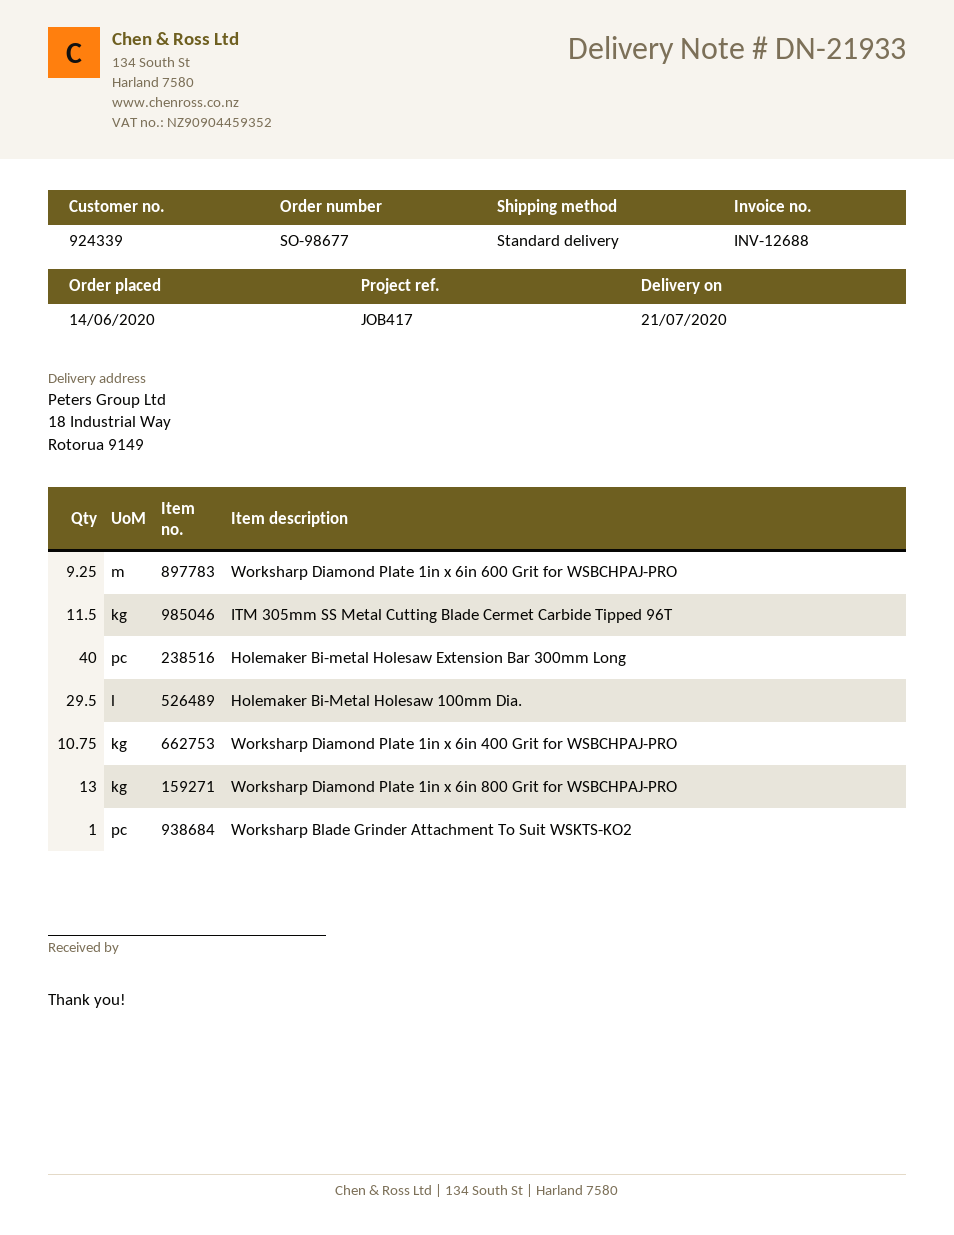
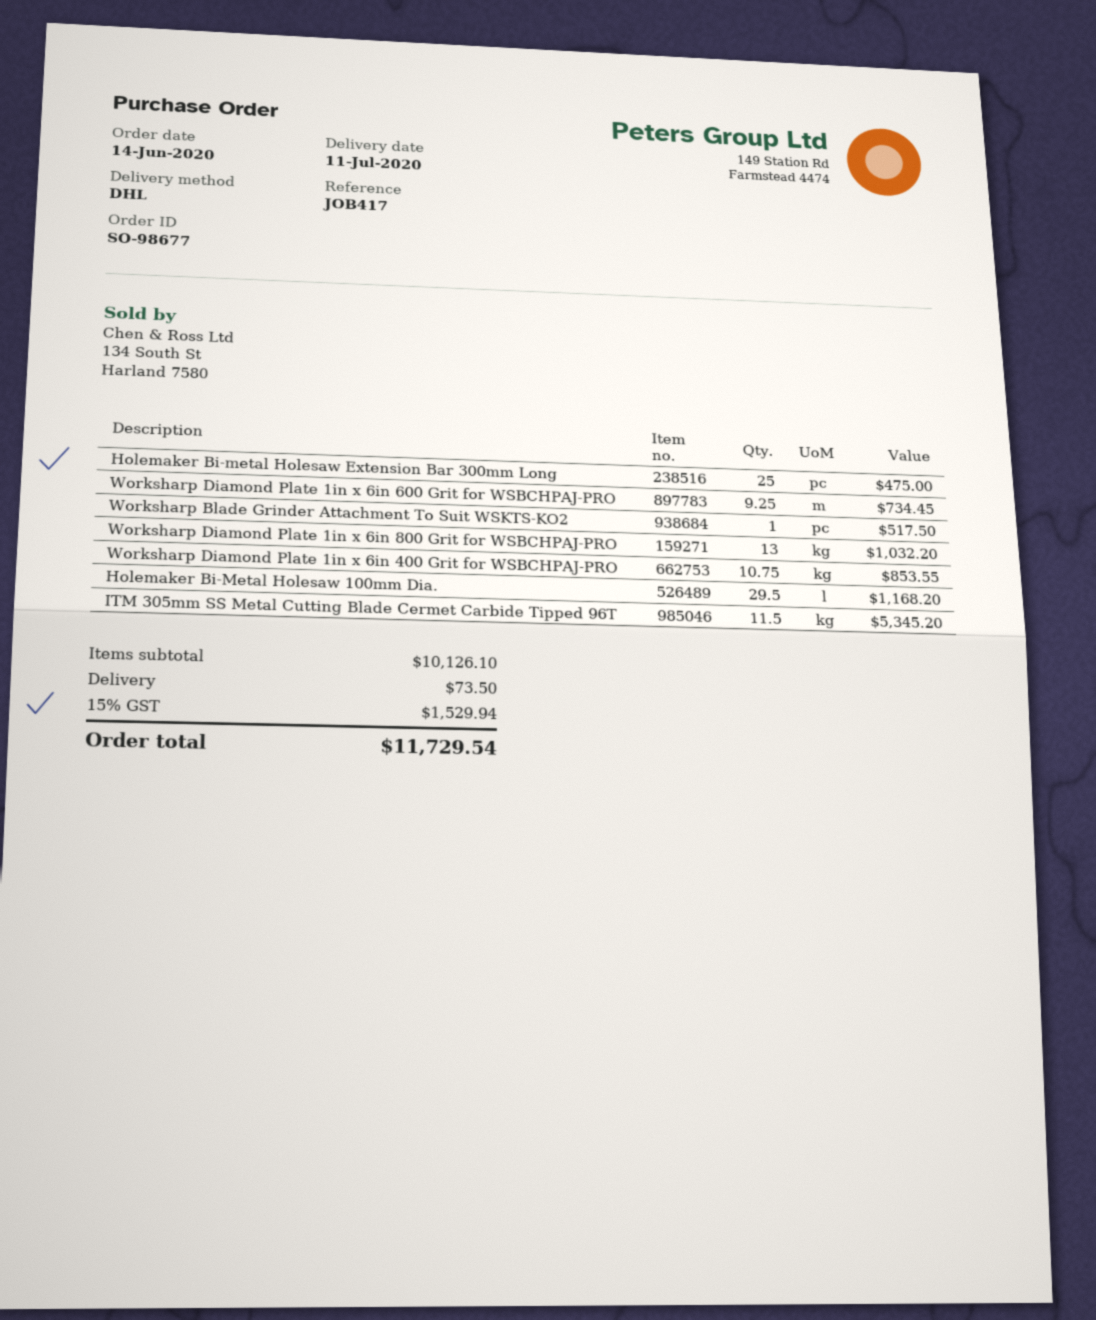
delivery date: 2020-07-21 -> 2020-07-11
shipping method: standard -> DHL
Holemaker Bi-metal Holesaw Extension Bar 300mm Long: 40 -> 25

